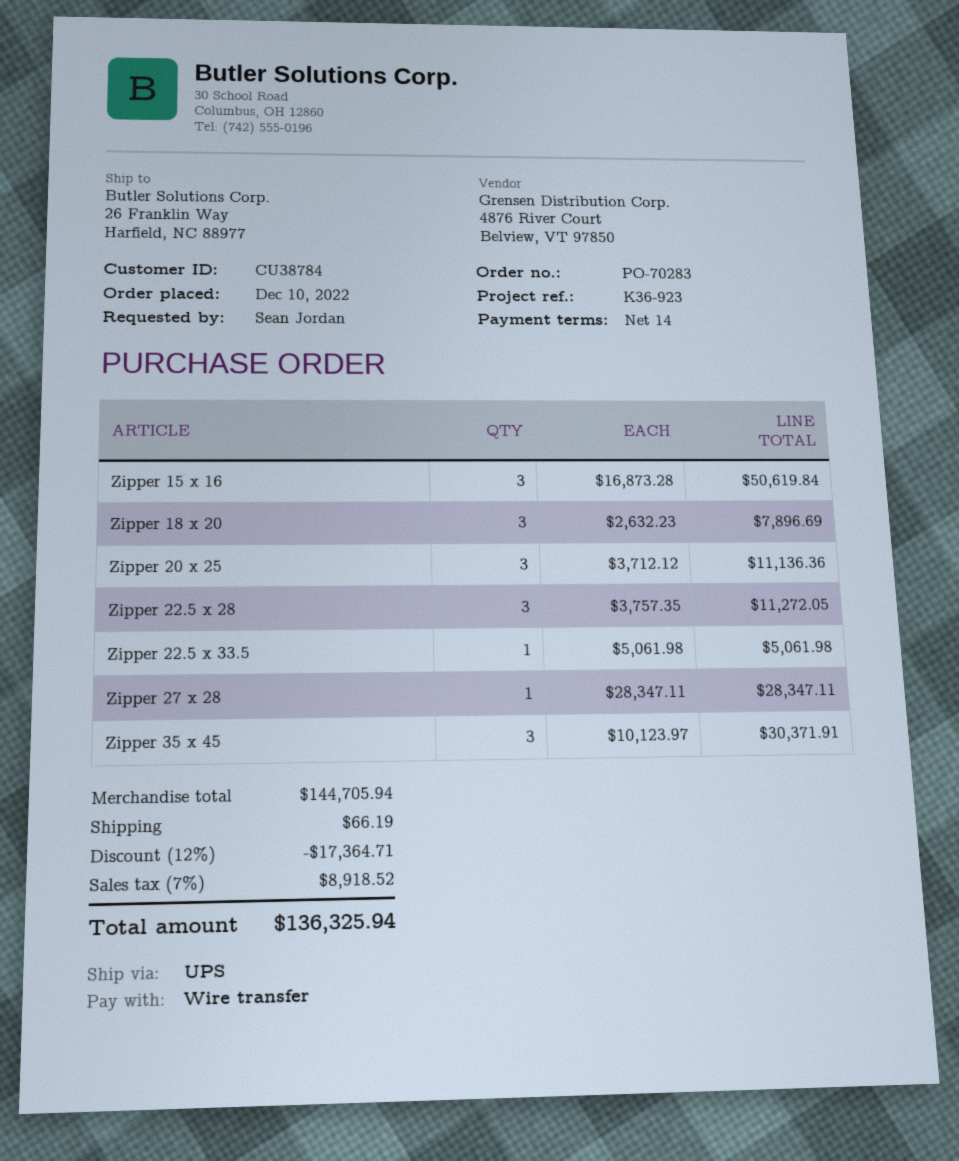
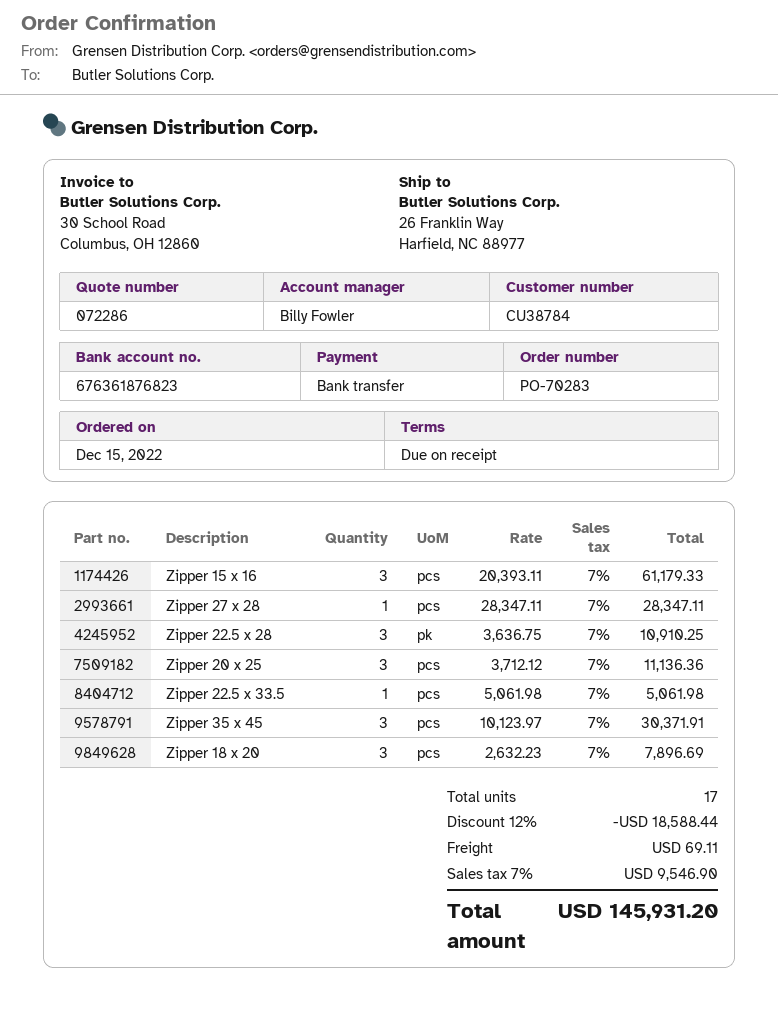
order date: 2022-12-10 -> 2022-12-15
payment terms: 14 days -> on receipt
Zipper 15 x 16: 3 x 16873.28 = 50619.84 -> 3 x 20393.11 = 61179.33
Zipper 22.5 x 28: 3 x 3757.35 = 11272.05 -> 3 x 3636.75 = 10910.25
discount: 12% = 17364.71 -> 12% = 18588.44
shipping: 66.19 -> 69.11
tax: 7% = 8918.52 -> 7% = 9546.90
total: 136325.94 -> 145931.20

